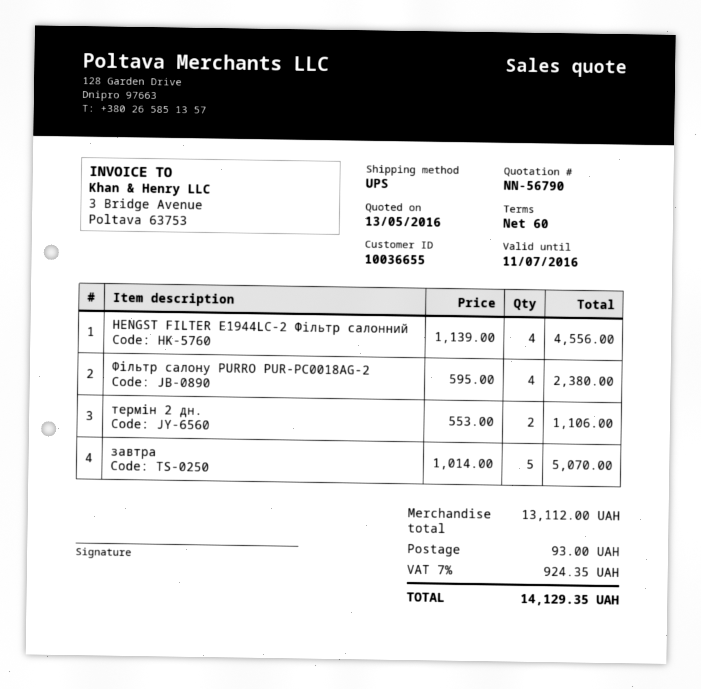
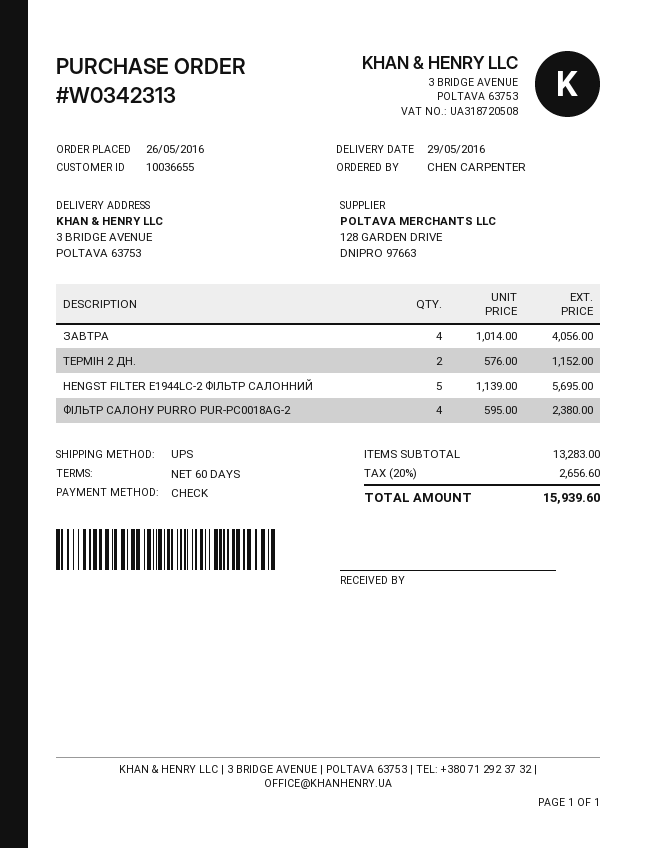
HENGST FILTER E1944LC-2 Фільтр салонний: 4 x 1139.00 = 4556.00 -> 5 x 1139.00 = 5695.00
термін 2 дн.: 2 x 553.00 = 1106.00 -> 2 x 576.00 = 1152.00
завтра: 5 x 1014.00 = 5070.00 -> 4 x 1014.00 = 4056.00
subtotal: 13112.00 -> 13283.00
shipping: 93.00 -> none
tax: 7% = 924.35 -> 20% = 2656.60
total: 14129.35 -> 15939.60

